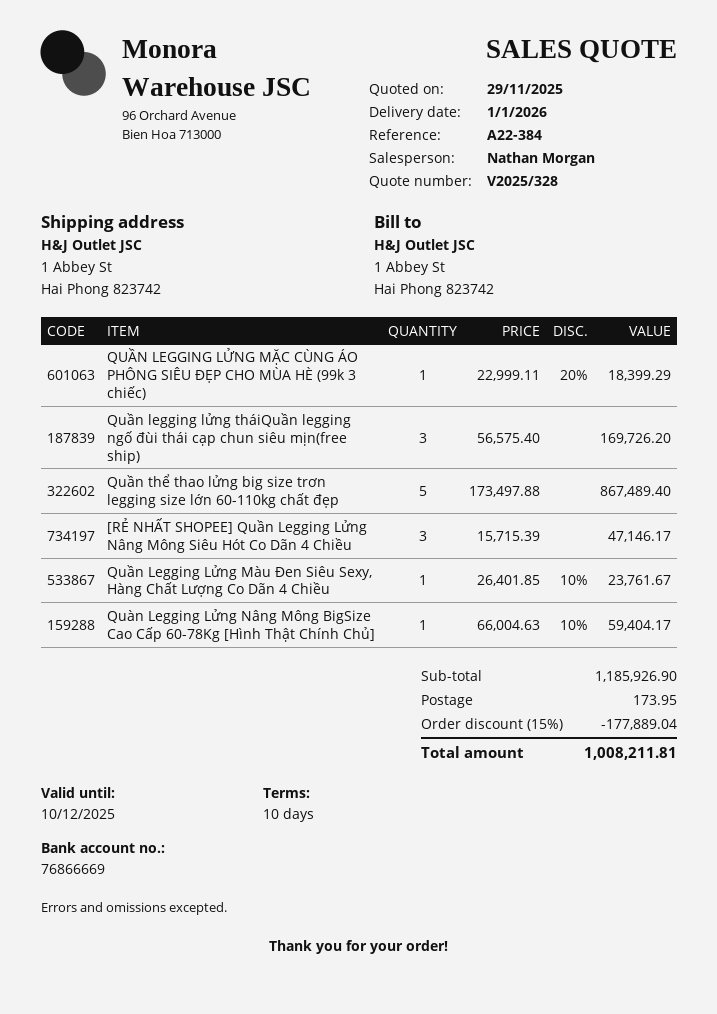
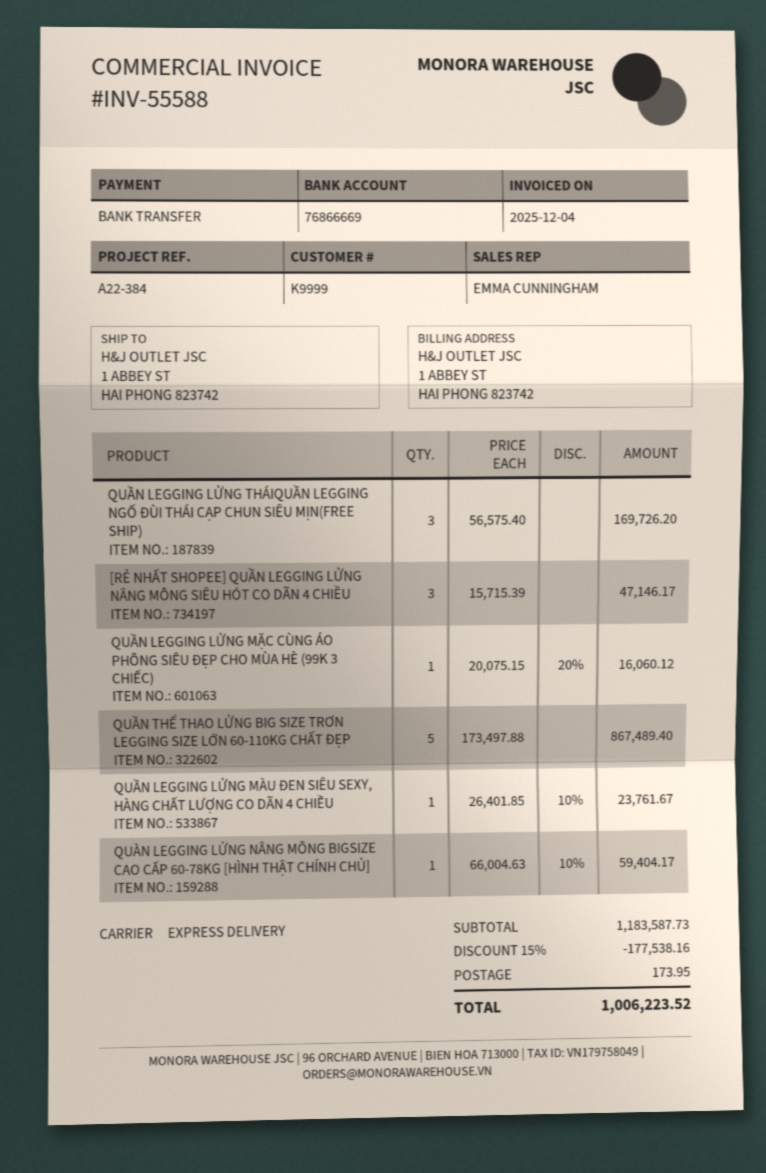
sales rep: Nathan Morgan -> EMMA CUNNINGHAM
QUẦN LEGGING LỬNG MẶC CÙNG ÁO PHÔNG SIÊU ĐẸP CHO MÙA HÈ (99k 3 chiếc): 1 x 22999.11 - 20% = 18399.29 -> 1 x 20075.15 - 20% = 16060.12
subtotal: 1185926.90 -> 1183587.73
discount: 15% = 177889.04 -> 15% = 177538.16
total: 1008211.81 -> 1006223.52

